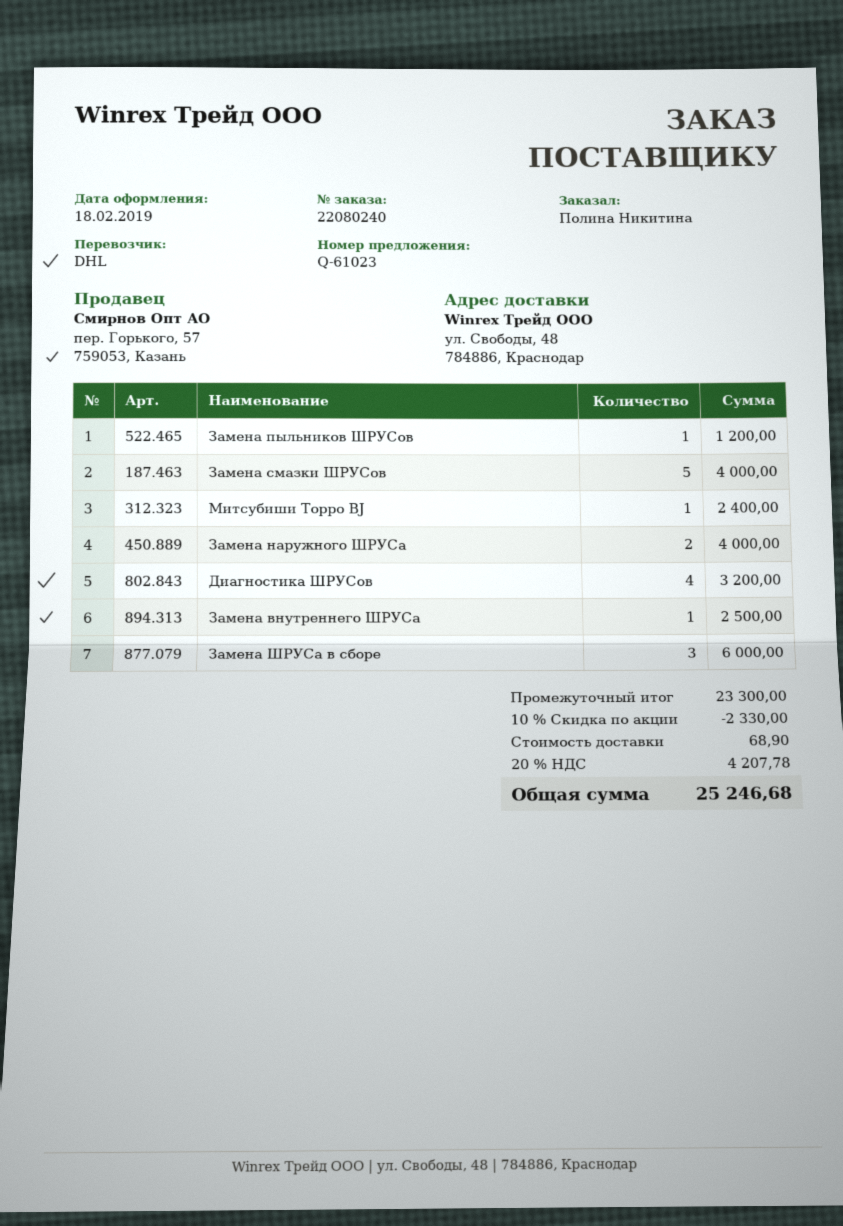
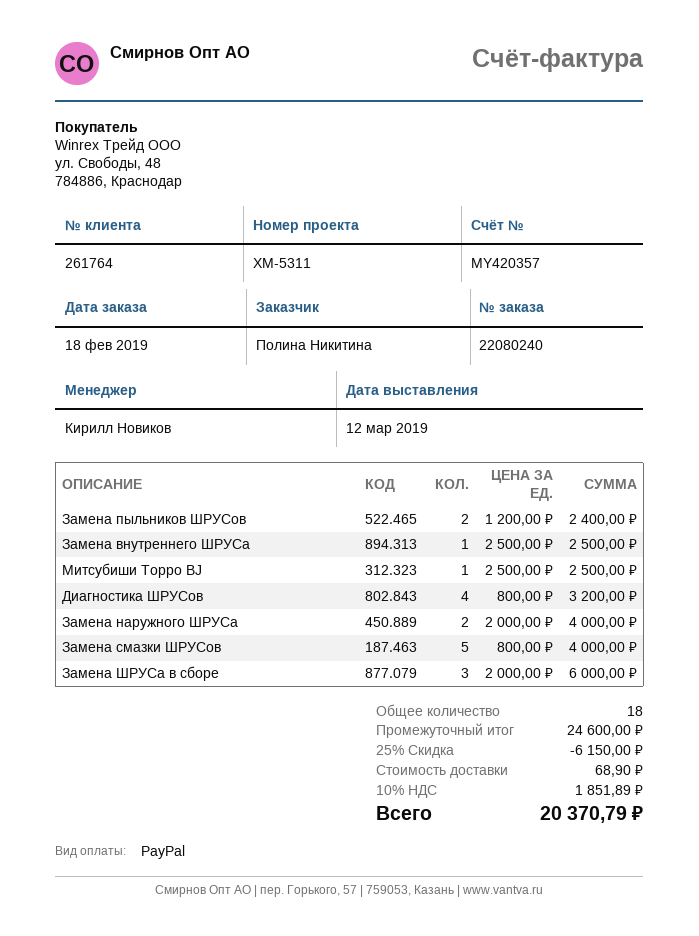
Замена пыльников ШРУСов: 1 for 1200.00 -> 2 for 2400.00
Митсубиши Toppo BJ: 1 for 2400.00 -> 1 for 2500.00
subtotal: 23300.00 -> 24600.00
discount: 10% = 2330.00 -> 25% = 6150.00
tax: 20% = 4207.78 -> 10% = 1851.89
total: 25246.68 -> 20370.79

